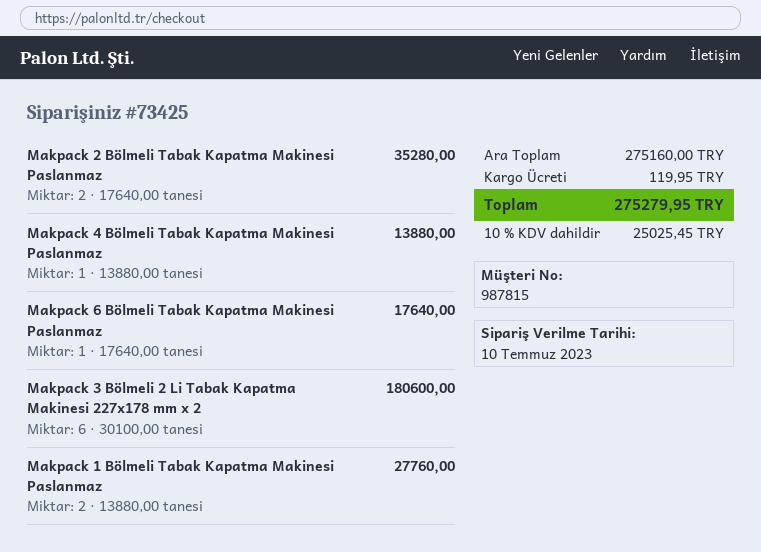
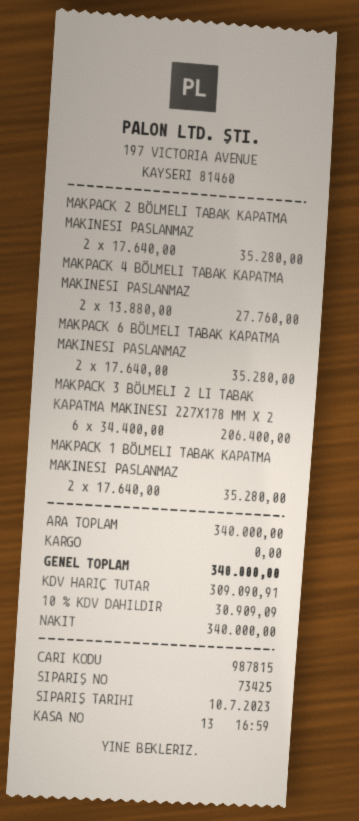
Makpack 4 Bölmeli Tabak Kapatma Makinesi Paslanmaz: 1 x 13880.00 = 13880.00 -> 2 x 13880.00 = 27760.00
Makpack 6 Bölmeli Tabak Kapatma Makinesi Paslanmaz: 1 x 17640.00 = 17640.00 -> 2 x 17640.00 = 35280.00
Makpack 3 Bölmeli 2 Li Tabak Kapatma Makinesi 227x178 mm x 2: 6 x 30100.00 = 180600.00 -> 6 x 34400.00 = 206400.00
Makpack 1 Bölmeli Tabak Kapatma Makinesi Paslanmaz: 2 x 13880.00 = 27760.00 -> 2 x 17640.00 = 35280.00
subtotal: 275160.00 -> 340000.00
shipping: 119.95 -> 0.00
tax: 10% = 25025.45 -> 10% = 30909.09
total: 275279.95 -> 340000.00

